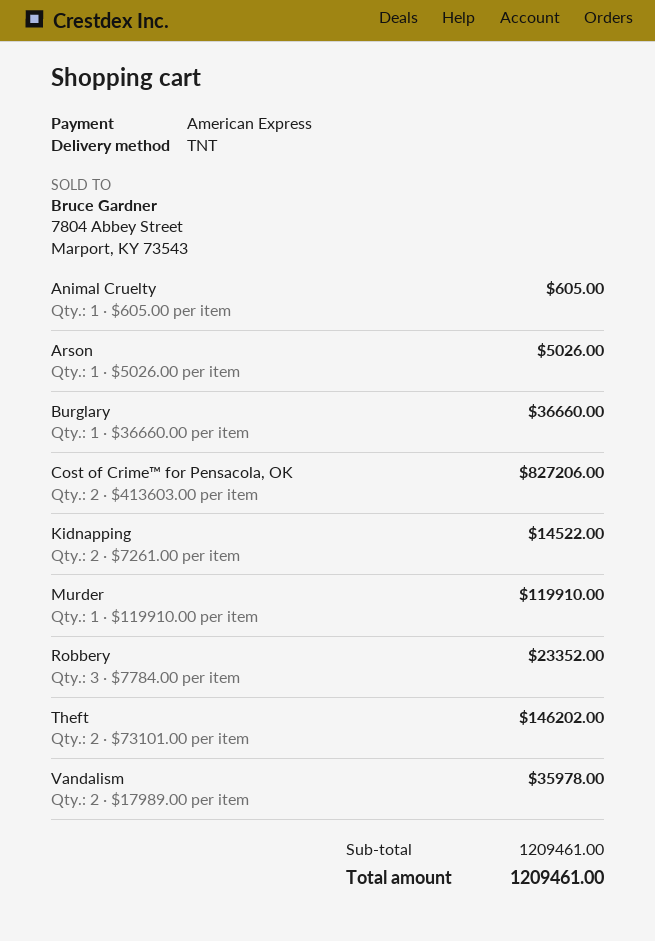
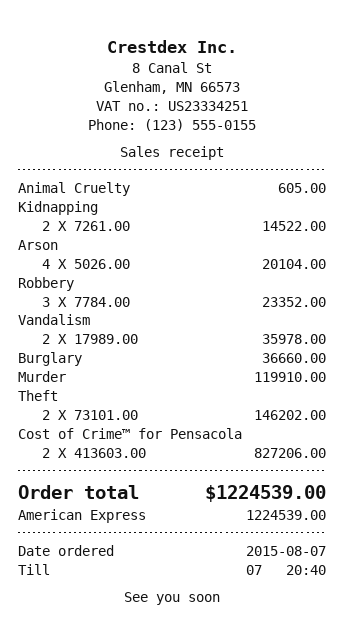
Arson: 1 x 5026.00 = 5026.00 -> 4 x 5026.00 = 20104.00
total: 1209461.00 -> 1224539.00

